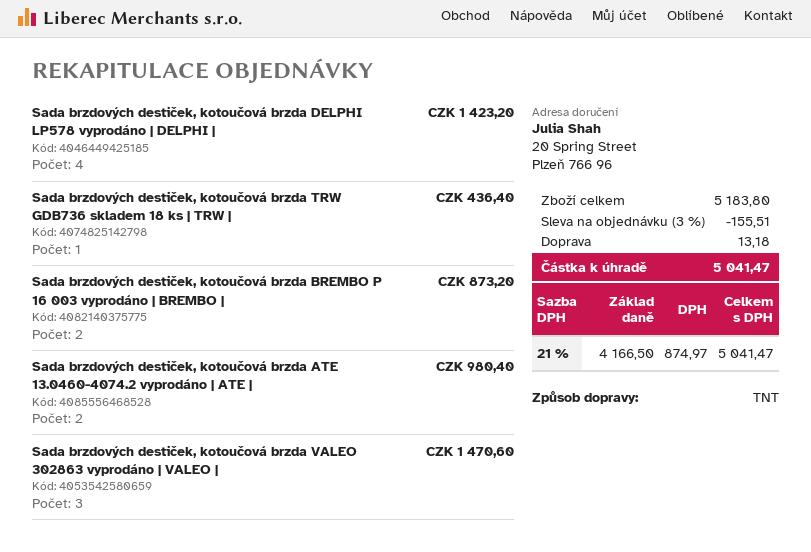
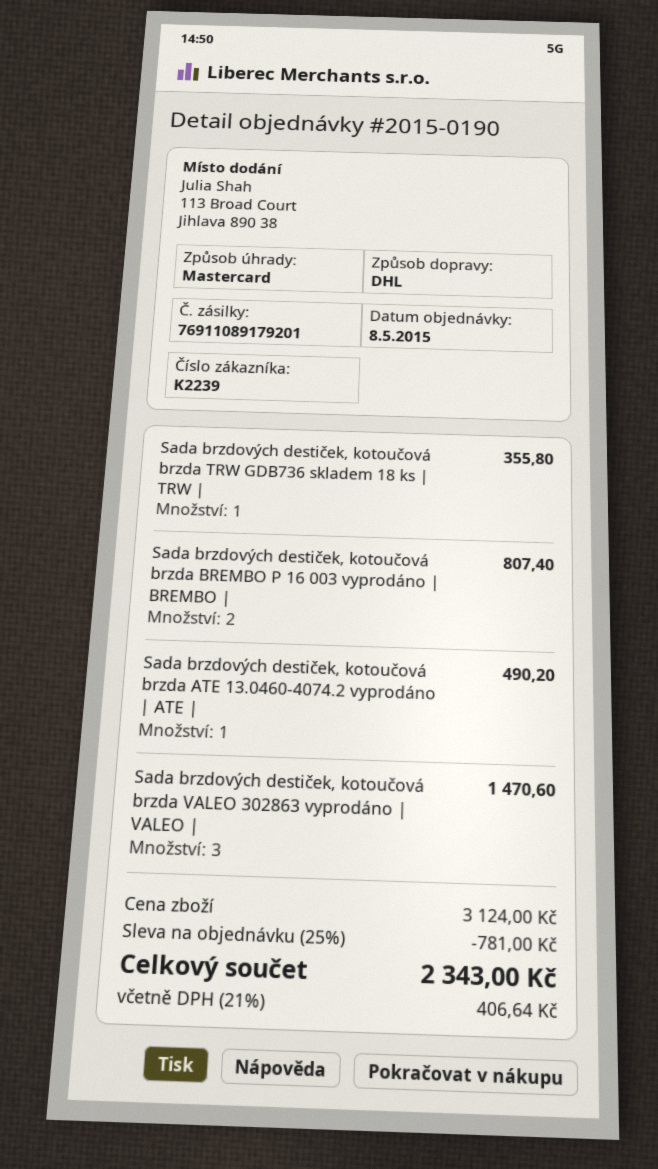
shipping method: TNT -> DHL
ship to: 20 Spring Street, Plzeň 766 96 -> 113 Broad Court, Jihlava 890 38
Sada brzdových destiček, kotoučová brzda DELPHI LP578 vyprodáno | DELPHI |: 4 for 1423.20 -> none
Sada brzdových destiček, kotoučová brzda TRW GDB736 skladem 18 ks | TRW |: 1 for 436.40 -> 1 for 355.80
Sada brzdových destiček, kotoučová brzda BREMBO P 16 003 vyprodáno | BREMBO |: 2 for 873.20 -> 2 for 807.40
Sada brzdových destiček, kotoučová brzda ATE 13.0460-4074.2 vyprodáno | ATE |: 2 for 980.40 -> 1 for 490.20
subtotal: 5183.80 -> 3124.00
discount: 3% = 155.51 -> 25% = 781.00
shipping: 13.18 -> none
tax: 21% = 874.97 -> 21% = 406.64
total: 5041.47 -> 2343.00

